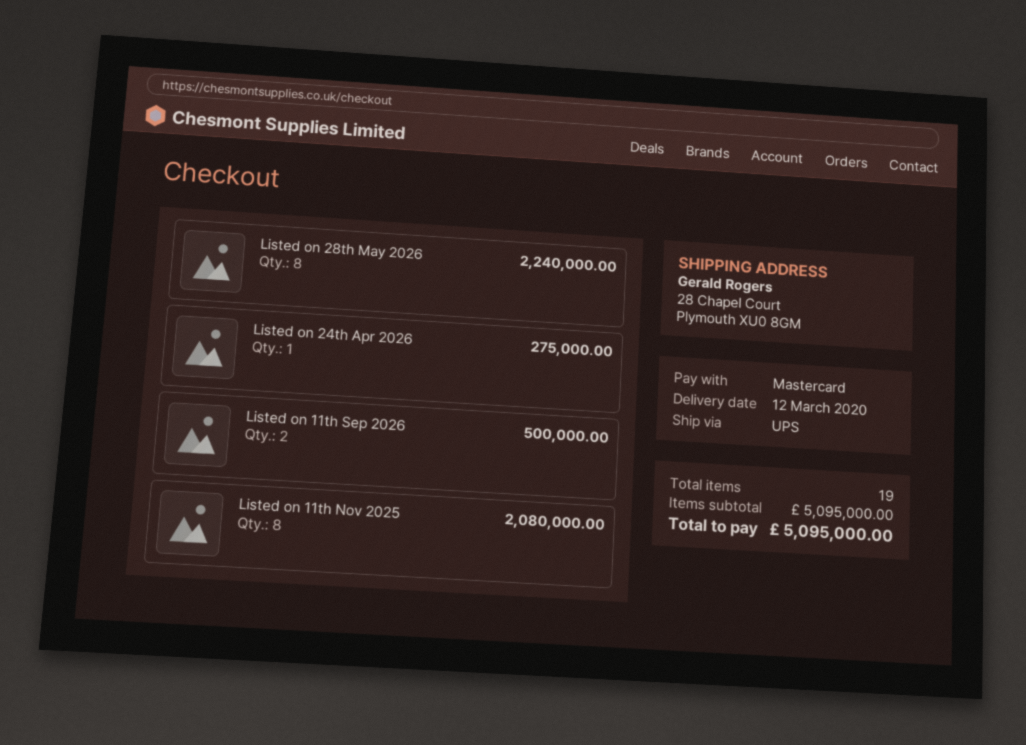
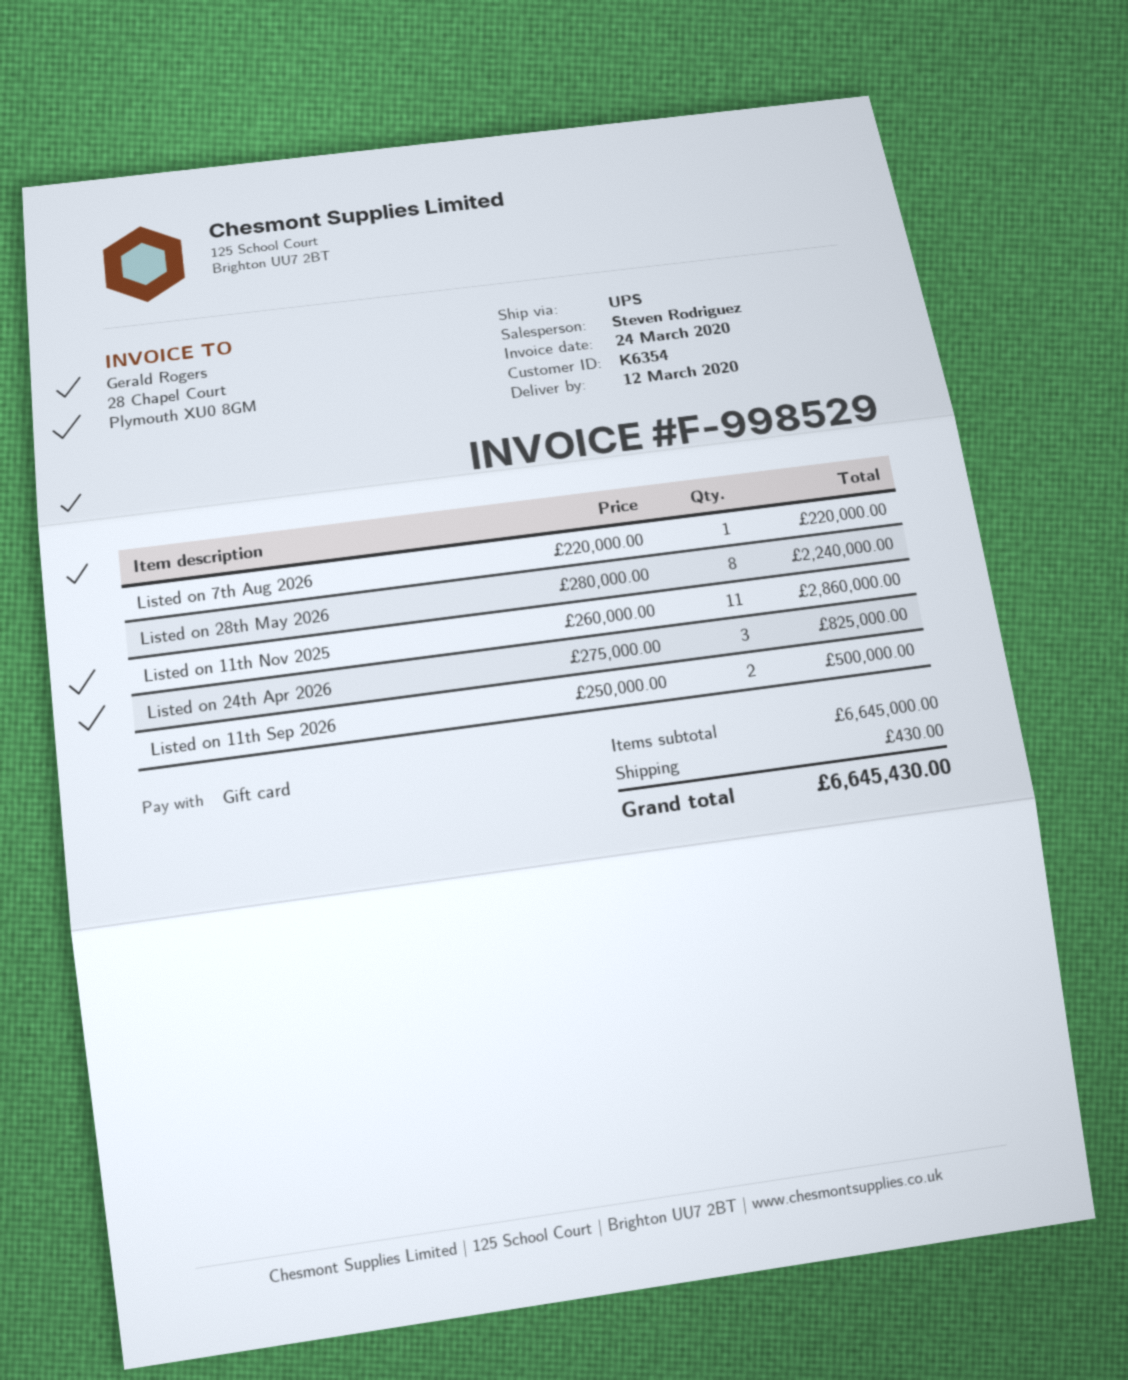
payment method: Mastercard -> gift card
Listed on 24th Apr 2026: 1 for 275000.00 -> 3 for 825000.00
Listed on 11th Nov 2025: 8 for 2080000.00 -> 11 for 2860000.00
Listed on 7th Aug 2026: none -> 1 for 220000.00
subtotal: 5095000.00 -> 6645000.00
shipping: none -> 430.00
total: 5095000.00 -> 6645430.00

